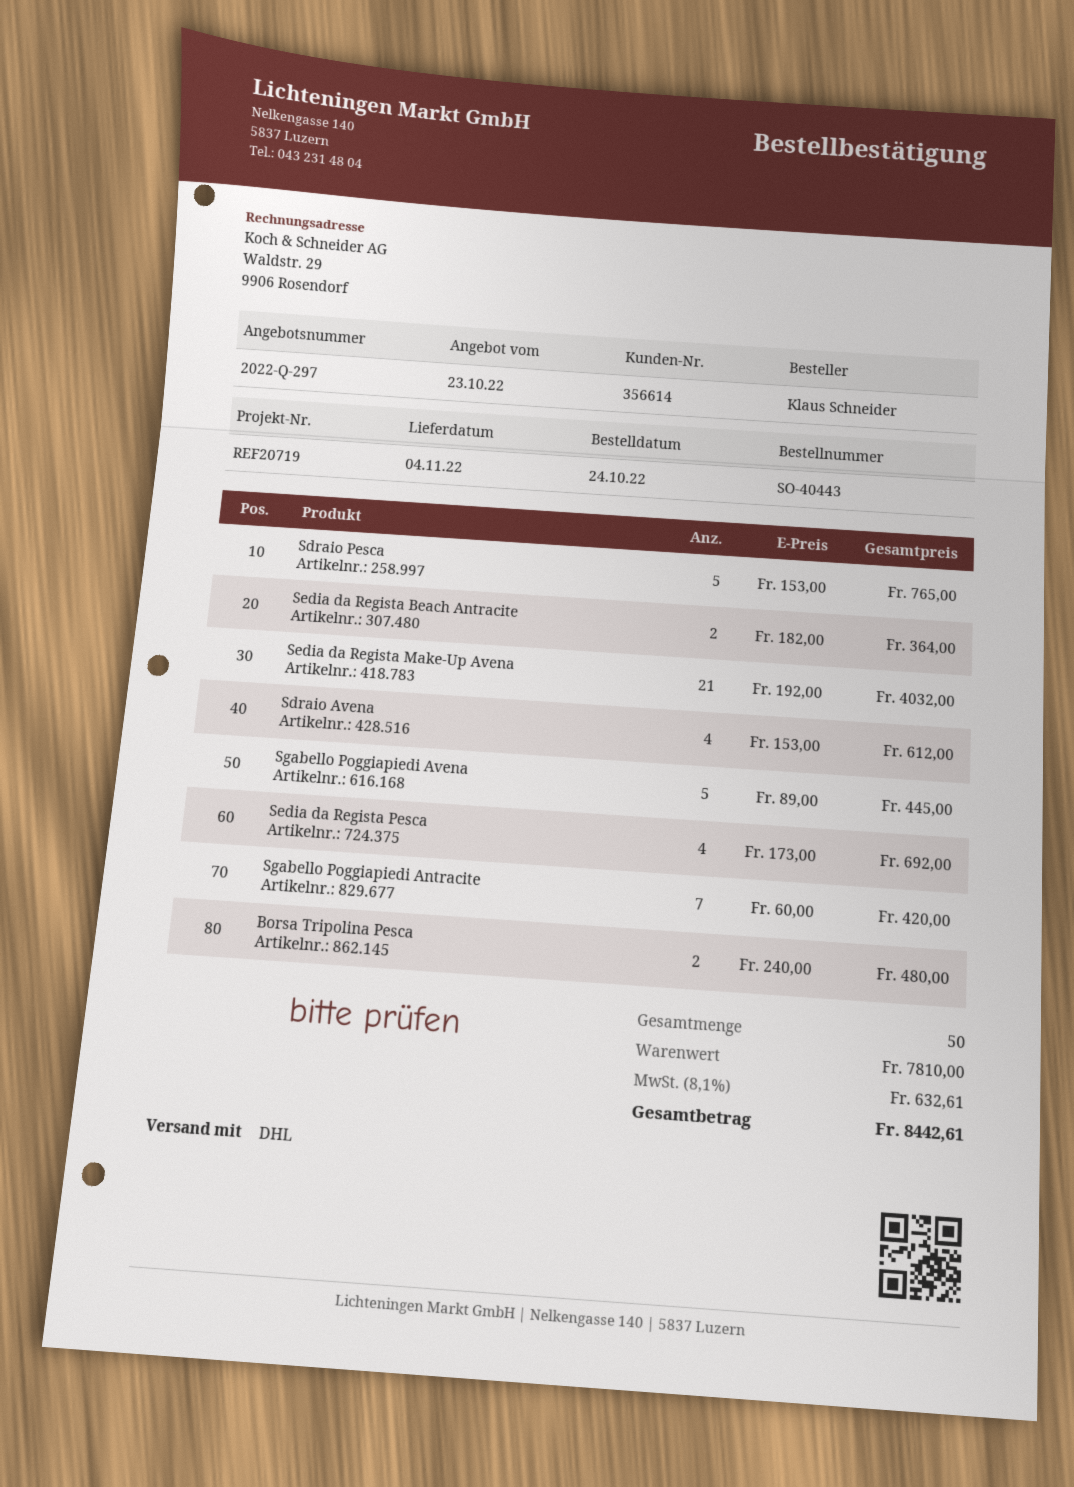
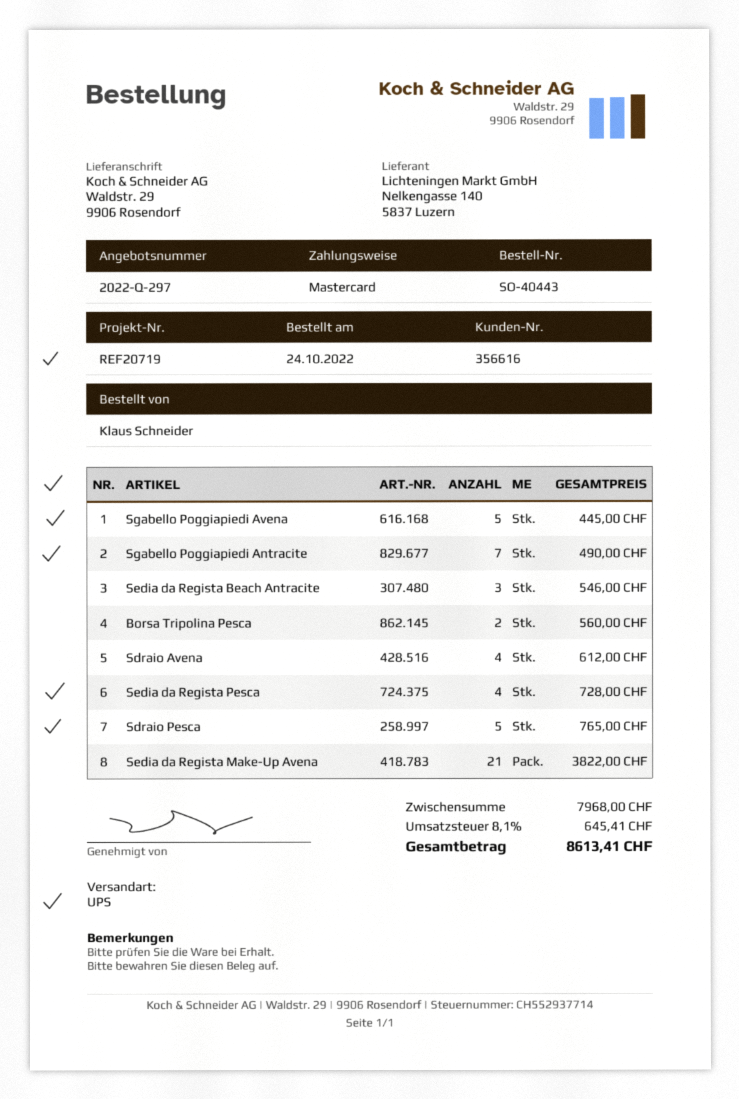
customer number: 356614 -> 356616
shipping method: DHL -> UPS
Sedia da Regista Beach Antracite: 2 for 364.00 -> 3 for 546.00
Sedia da Regista Make-Up Avena: 21 for 4032.00 -> 21 for 3822.00
Sedia da Regista Pesca: 4 for 692.00 -> 4 for 728.00
Sgabello Poggiapiedi Antracite: 7 for 420.00 -> 7 for 490.00
Borsa Tripolina Pesca: 2 for 480.00 -> 2 for 560.00
subtotal: 7810.00 -> 7968.00
tax: 8.1% = 632.61 -> 8.1% = 645.41
total: 8442.61 -> 8613.41

